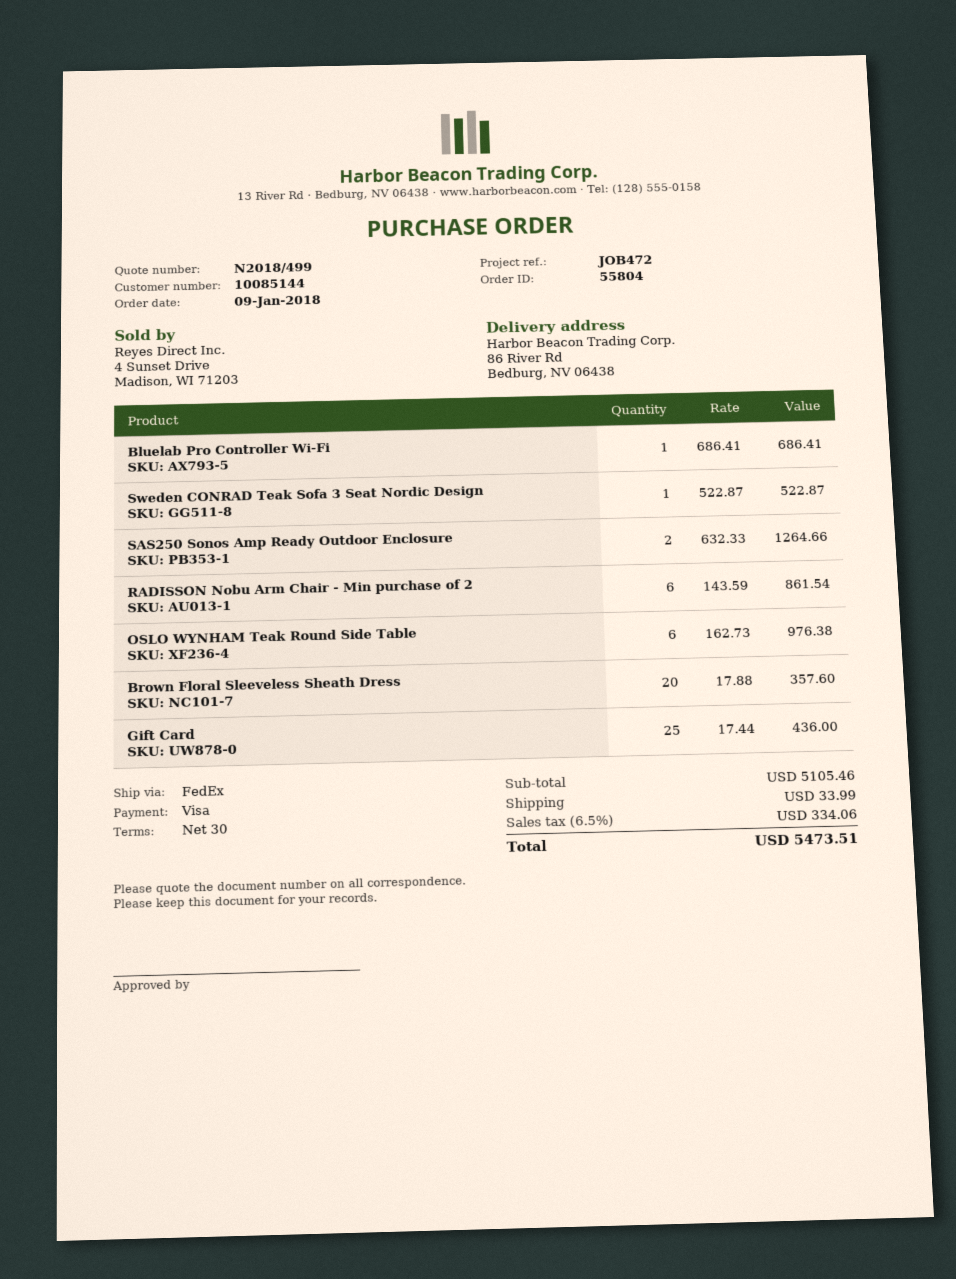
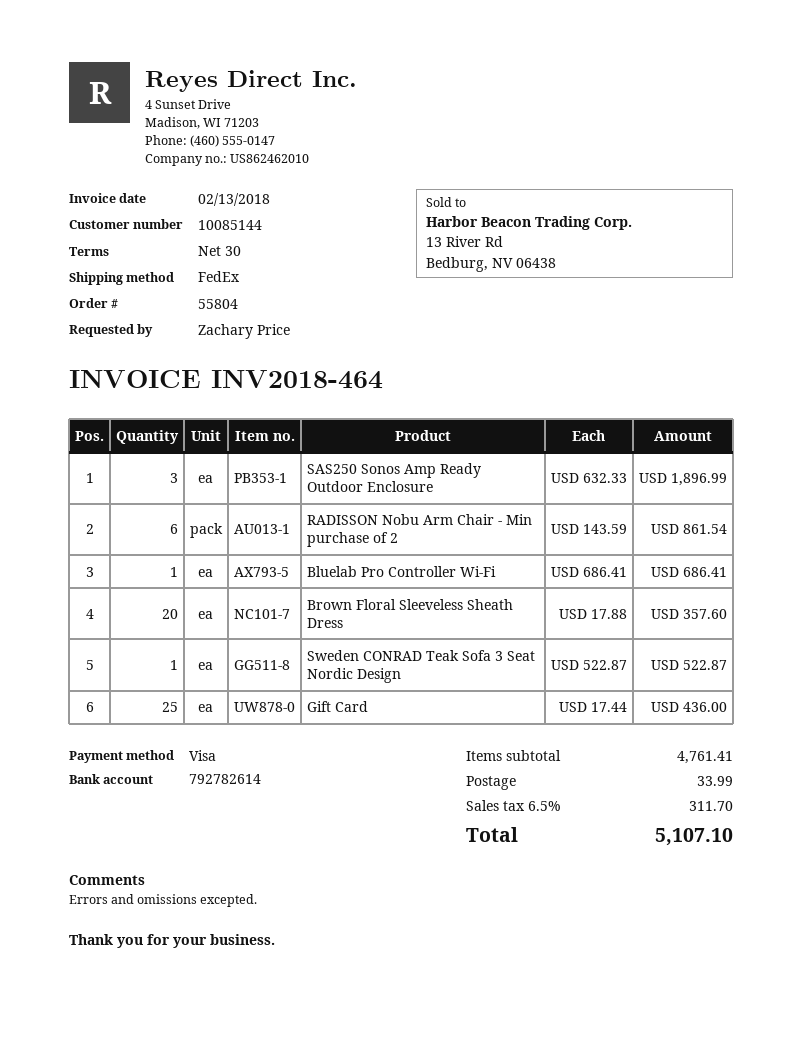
SAS250 Sonos Amp Ready Outdoor Enclosure: 2 x 632.33 = 1264.66 -> 3 x 632.33 = 1896.99
OSLO WYNHAM Teak Round Side Table: 6 x 162.73 = 976.38 -> none
subtotal: 5105.46 -> 4761.41
tax: 6.5% = 334.06 -> 6.5% = 311.70
total: 5473.51 -> 5107.10

